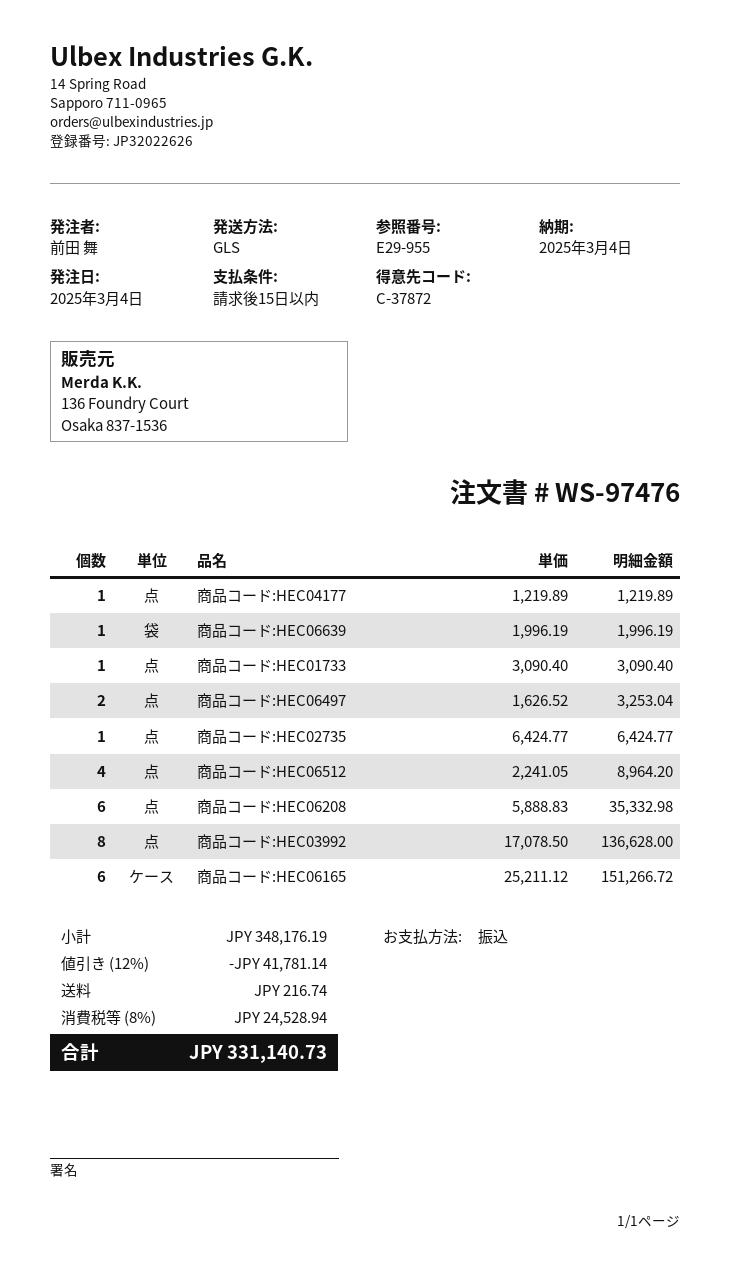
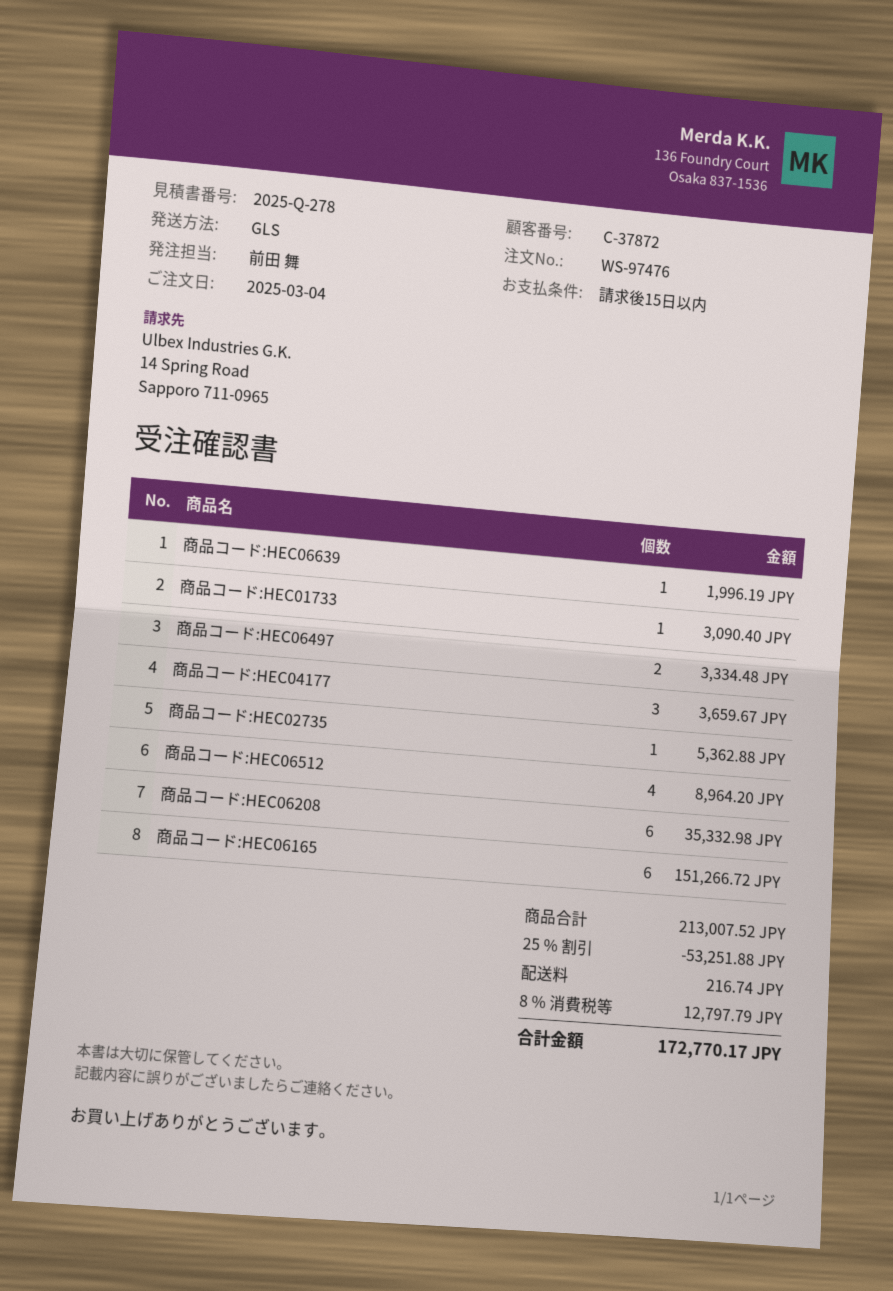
商品コード:HEC04177: 1 for 1219.89 -> 3 for 3659.67
商品コード:HEC06497: 2 for 3253.04 -> 2 for 3334.48
商品コード:HEC02735: 1 for 6424.77 -> 1 for 5362.88
商品コード:HEC03992: 8 for 136628.00 -> none
subtotal: 348176.19 -> 213007.52
discount: 12% = 41781.14 -> 25% = 53251.88
tax: 8% = 24528.94 -> 8% = 12797.79
total: 331140.73 -> 172770.17

